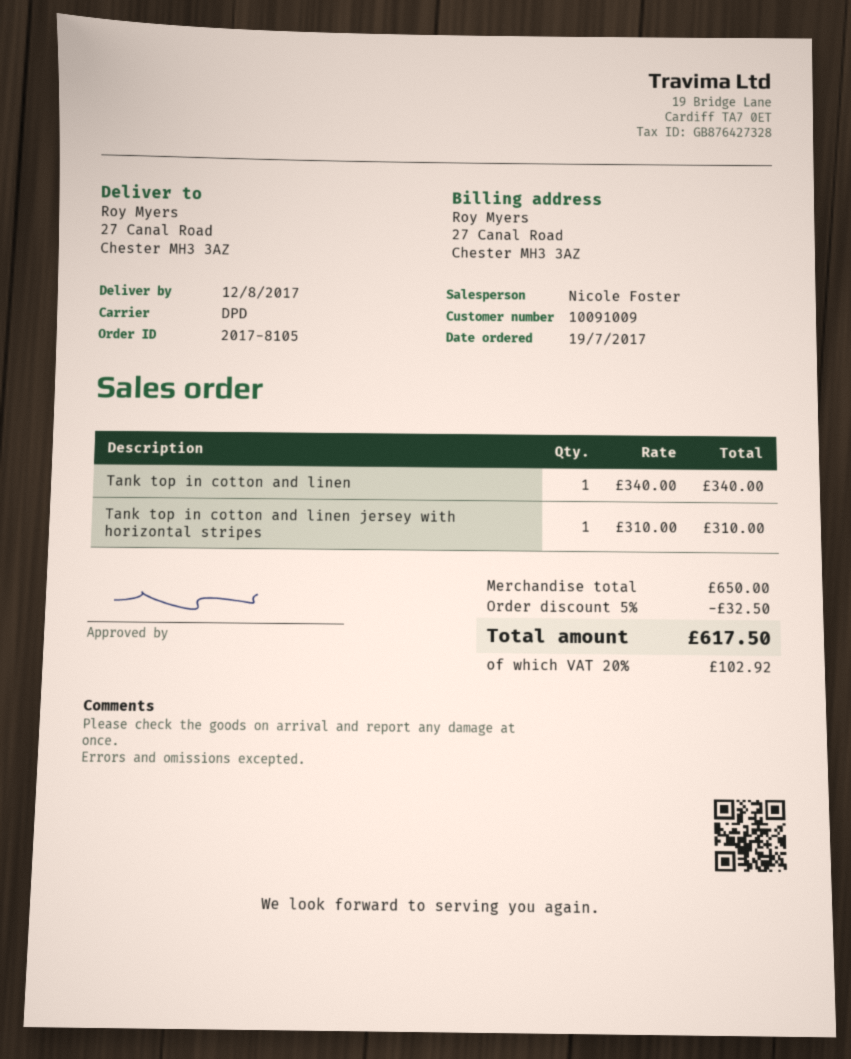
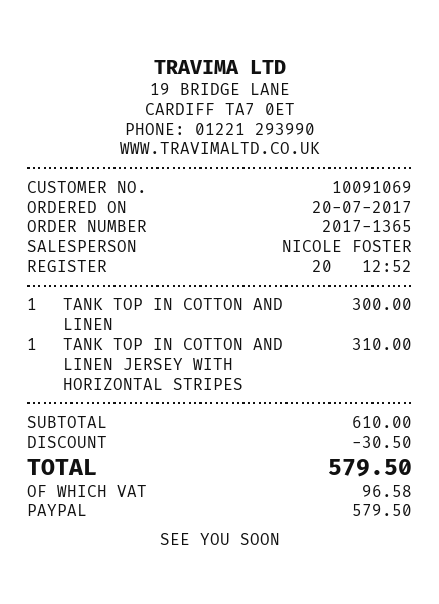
order number: 2017-8105 -> 2017-1365
order date: 2017-07-19 -> 2017-07-20
customer number: 10091009 -> 10091069
Tank top in cotton and linen: 1 for 340.00 -> 1 for 300.00
subtotal: 650.00 -> 610.00
discount: 32.50 -> 30.50
tax: 102.92 -> 96.58
total: 617.50 -> 579.50

